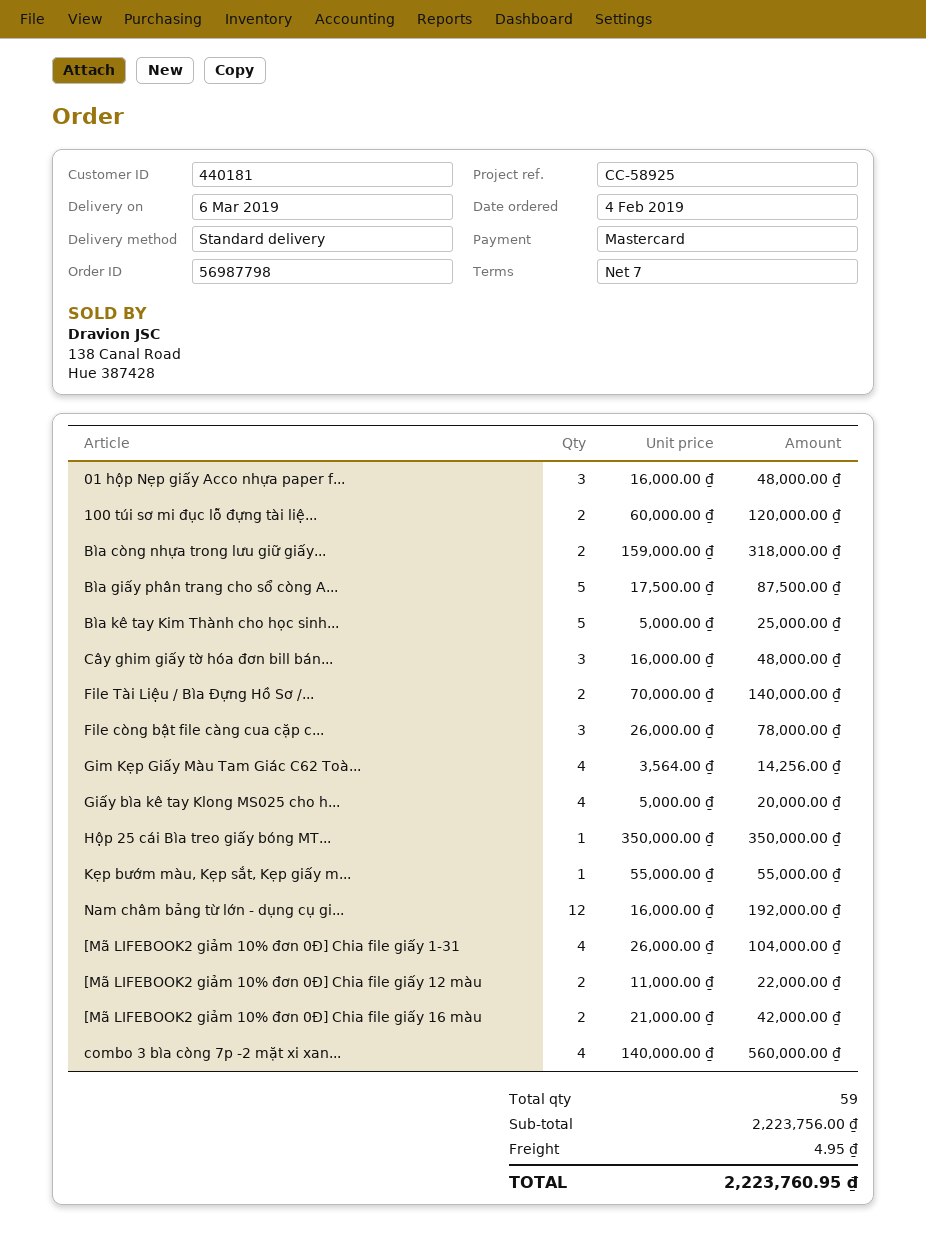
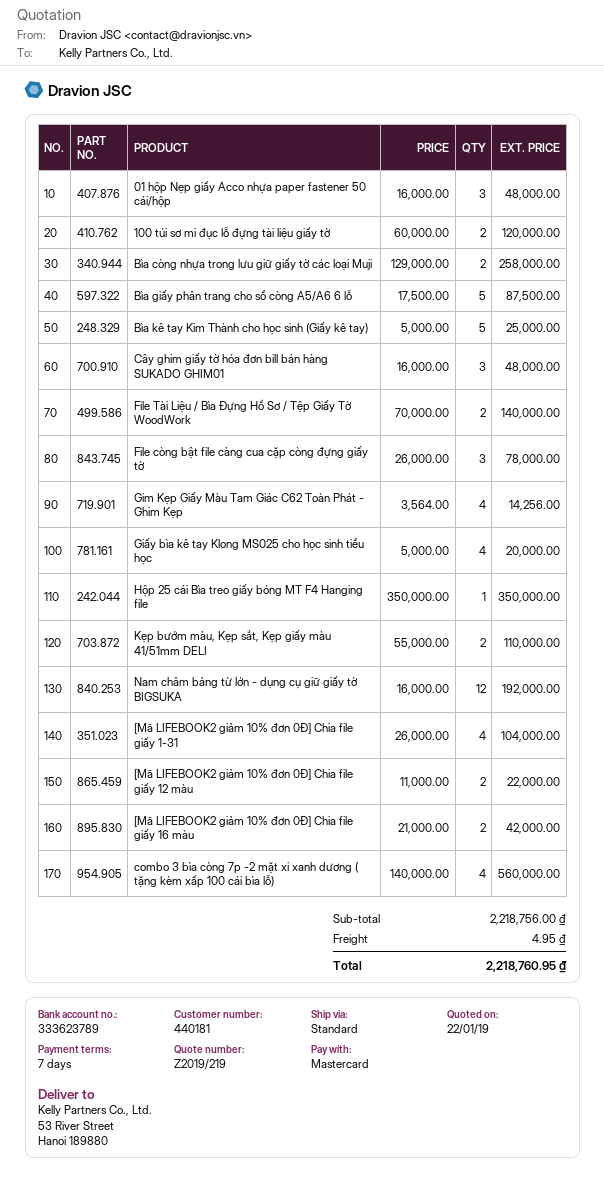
Bìa còng nhựa trong lưu giữ giấy...: 2 x 159000.00 = 318000.00 -> 2 x 129000.00 = 258000.00
Kẹp bướm màu, Kẹp sắt, Kẹp giấy m...: 1 x 55000.00 = 55000.00 -> 2 x 55000.00 = 110000.00
subtotal: 2223756.00 -> 2218756.00
total: 2223760.95 -> 2218760.95

